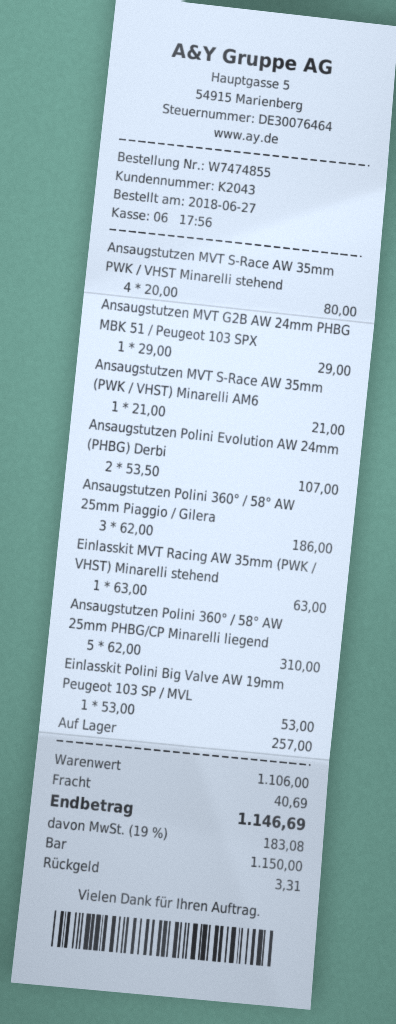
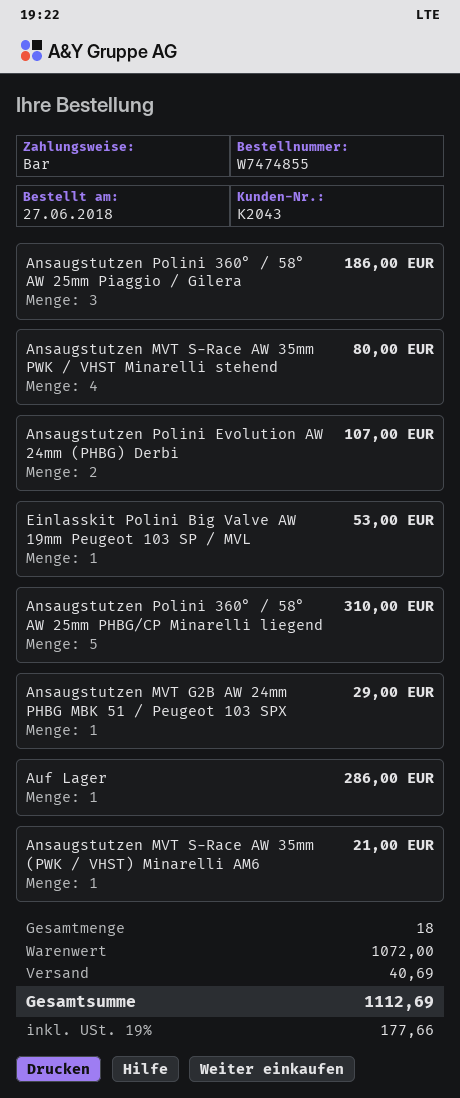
Einlasskit MVT Racing AW 35mm (PWK / VHST) Minarelli stehend: 1 for 63.00 -> none
Auf Lager: 1 for 257.00 -> 1 for 286.00
subtotal: 1106.00 -> 1072.00
tax: 19% = 183.08 -> 19% = 177.66
total: 1146.69 -> 1112.69

